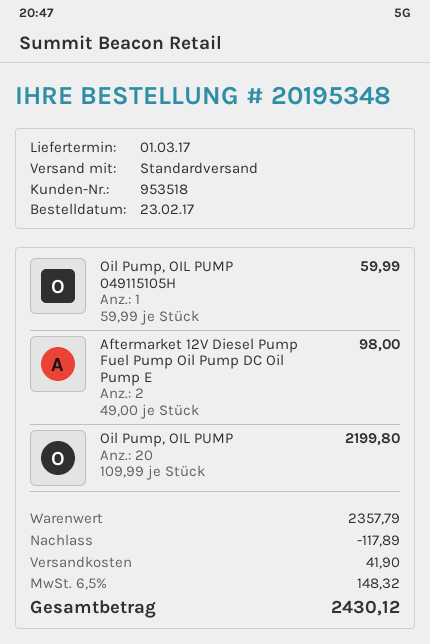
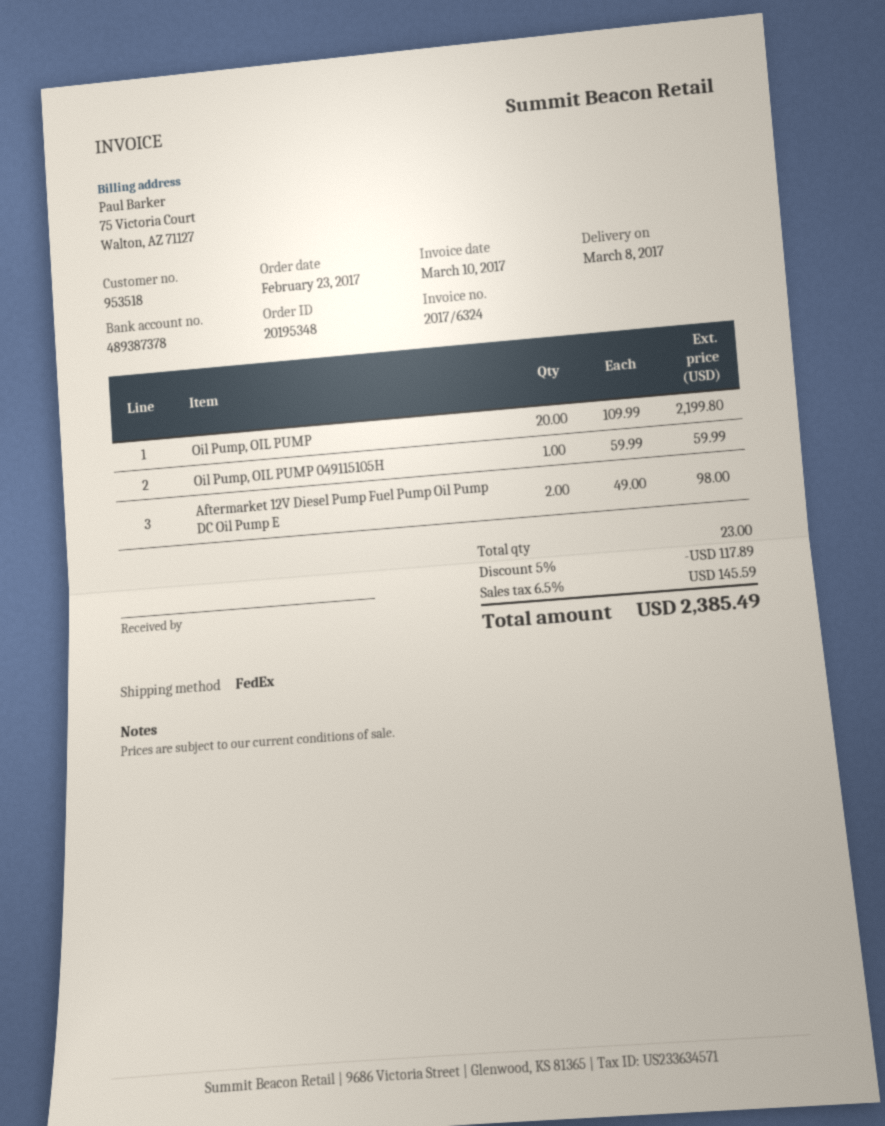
delivery date: 2017-03-01 -> 2017-03-08
shipping method: standard -> FedEx
shipping: 41.90 -> none
tax: 6.5% = 148.32 -> 6.5% = 145.59
total: 2430.12 -> 2385.49

